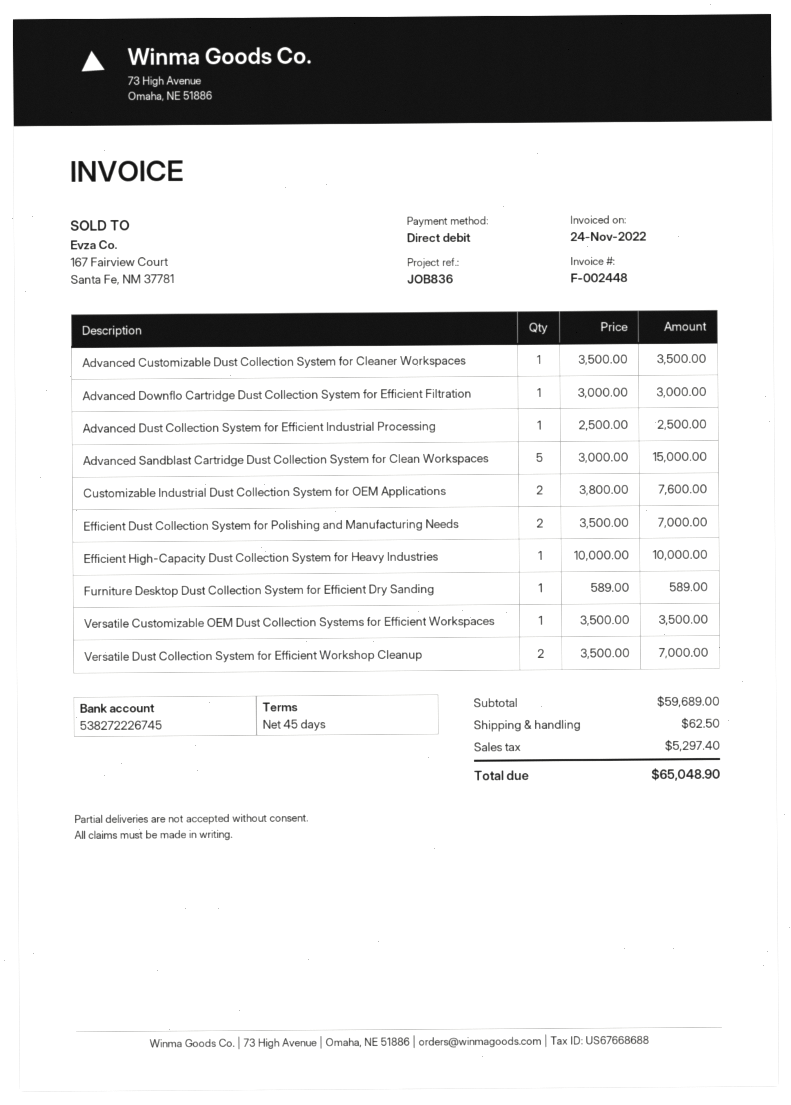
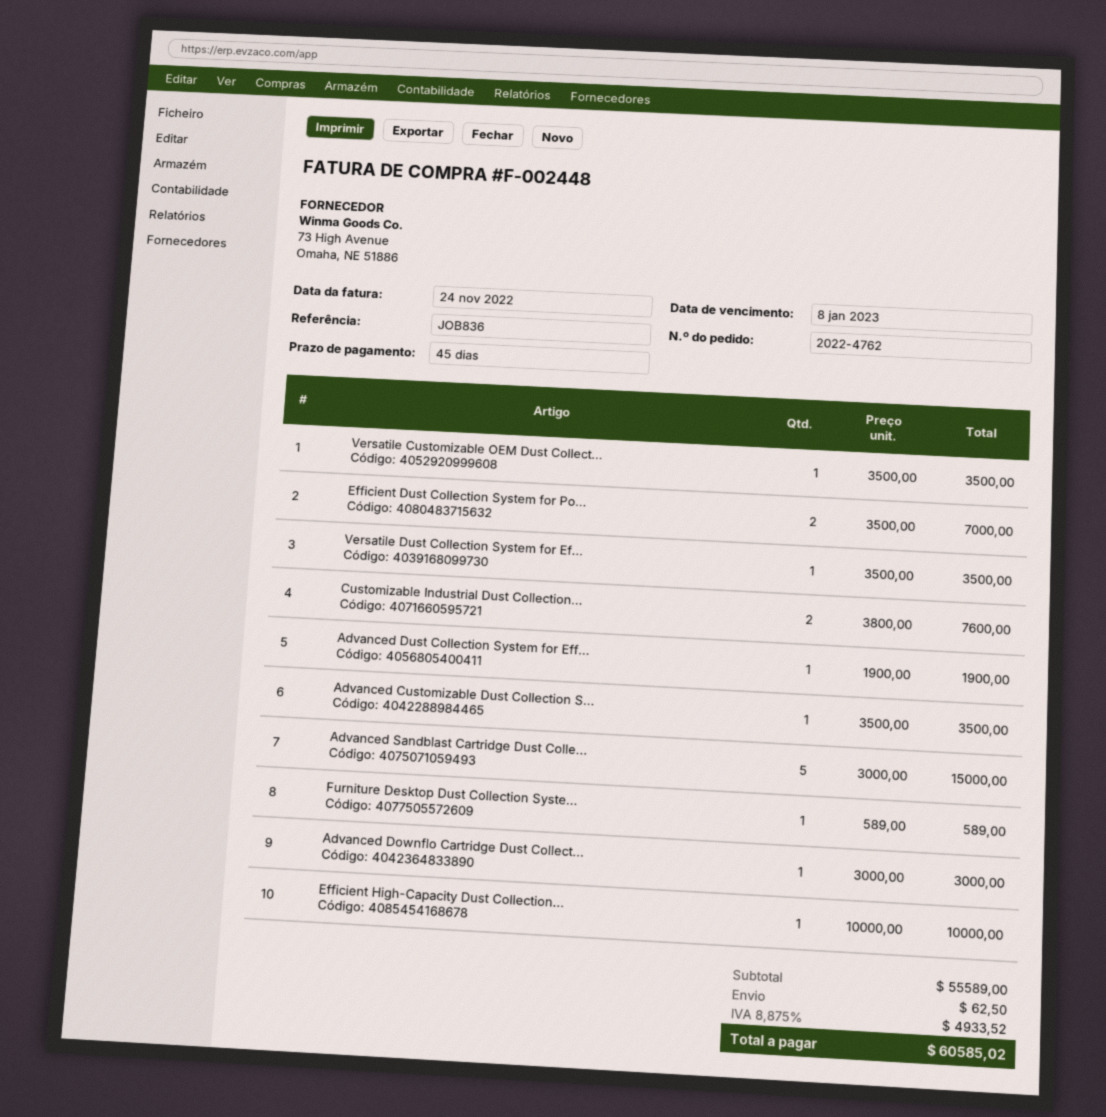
Advanced Dust Collection System for Efficient Industrial Processing: 1 x 2500.00 = 2500.00 -> 1 x 1900.00 = 1900.00
Versatile Dust Collection System for Efficient Workshop Cleanup: 2 x 3500.00 = 7000.00 -> 1 x 3500.00 = 3500.00
subtotal: 59689.00 -> 55589.00
tax: 5297.40 -> 4933.52
total: 65048.90 -> 60585.02

